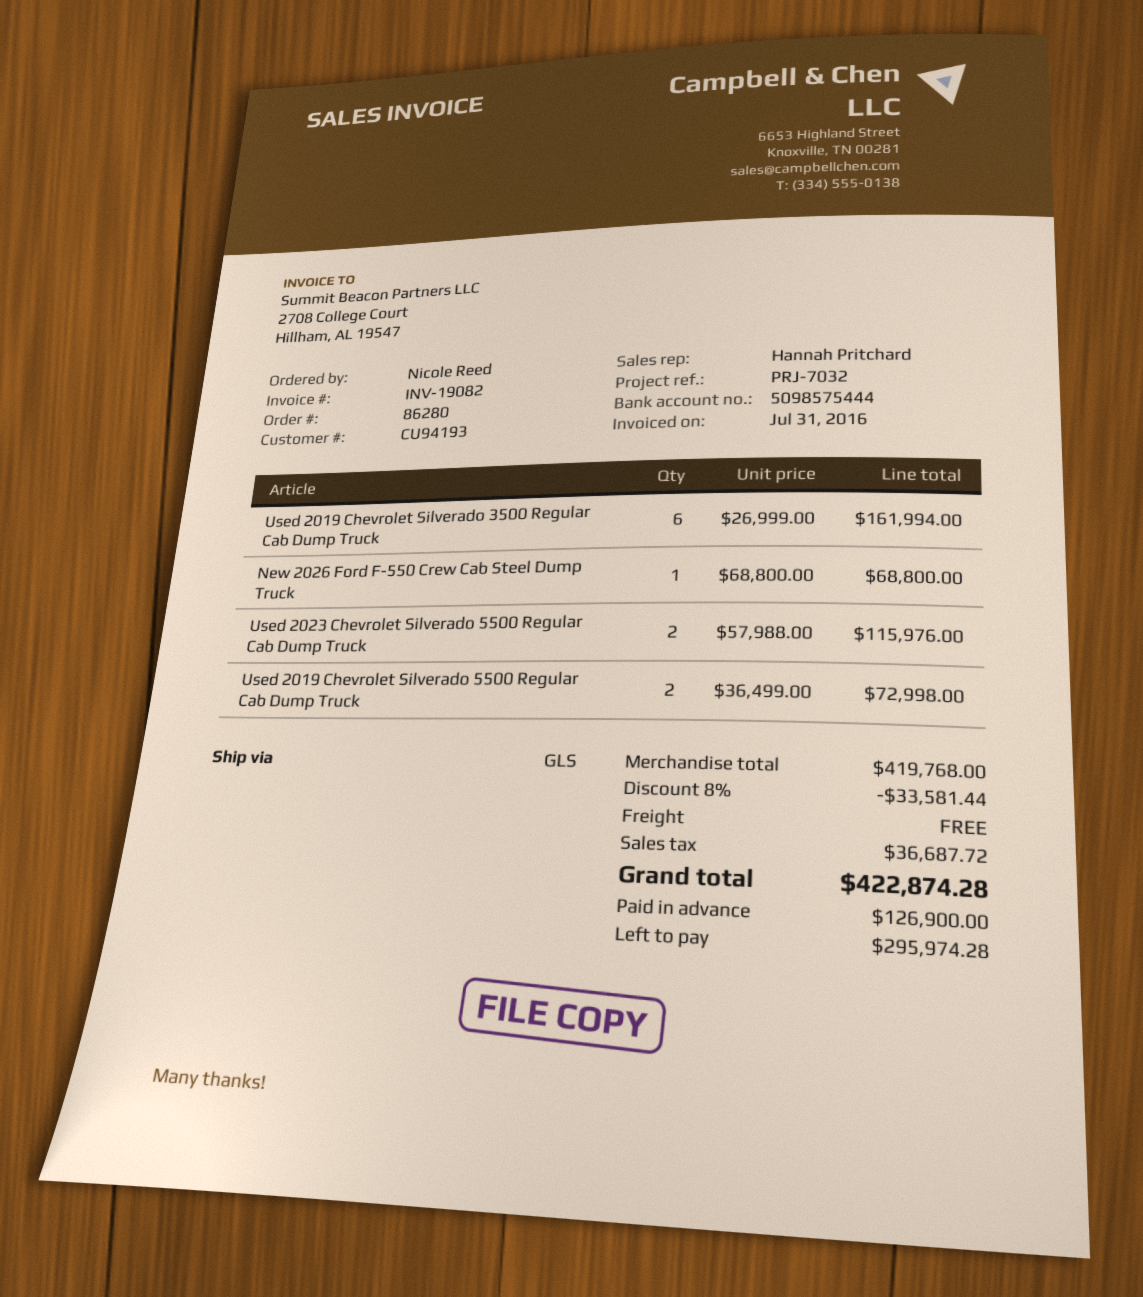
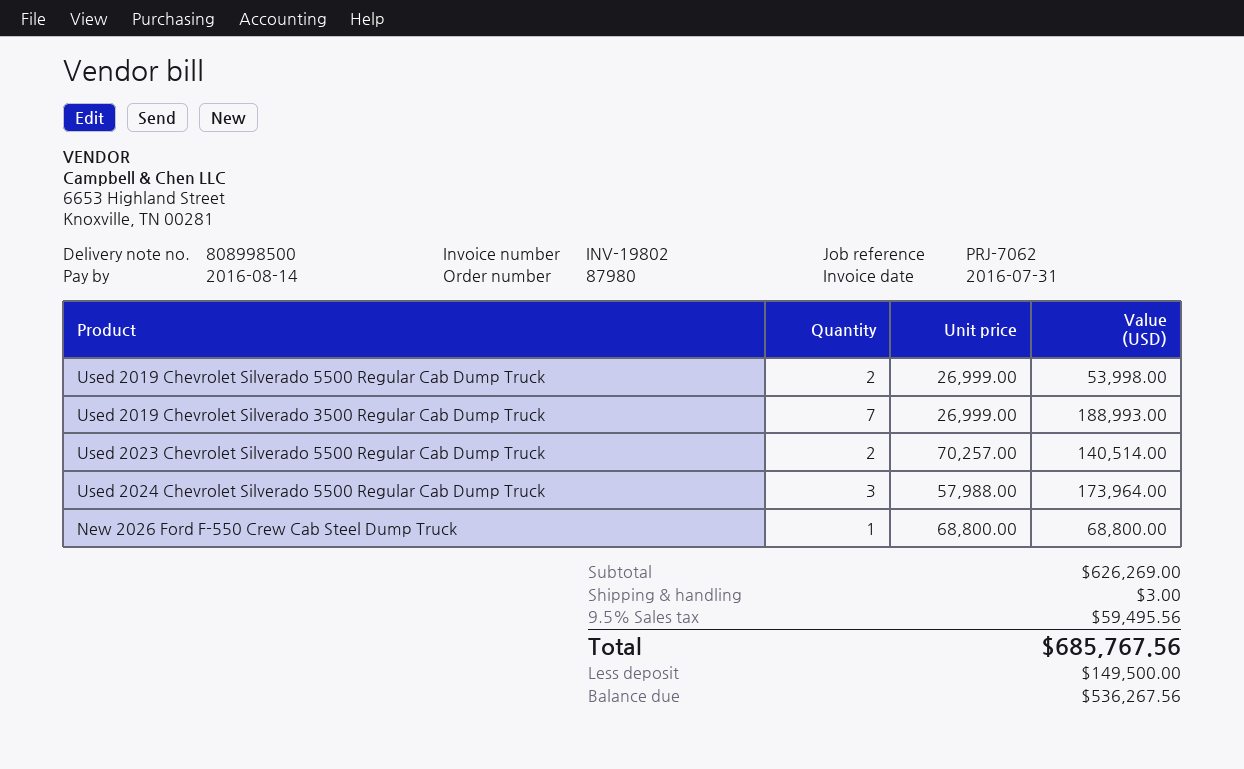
order number: 86280 -> 87980
invoice number: INV-19082 -> INV-19802
reference: PRJ-7032 -> PRJ-7062
Used 2019 Chevrolet Silverado 3500 Regular Cab Dump Truck: 6 x 26999.00 = 161994.00 -> 7 x 26999.00 = 188993.00
Used 2023 Chevrolet Silverado 5500 Regular Cab Dump Truck: 2 x 57988.00 = 115976.00 -> 2 x 70257.00 = 140514.00
Used 2019 Chevrolet Silverado 5500 Regular Cab Dump Truck: 2 x 36499.00 = 72998.00 -> 2 x 26999.00 = 53998.00
Used 2024 Chevrolet Silverado 5500 Regular Cab Dump Truck: none -> 3 x 57988.00 = 173964.00
subtotal: 419768.00 -> 626269.00
discount: 8% = 33581.44 -> none
shipping: 0.00 -> 3.00
tax: 36687.72 -> 59495.56
total: 422874.28 -> 685767.56
deposit: 126900.00 -> 149500.00
balance: 295974.28 -> 536267.56

